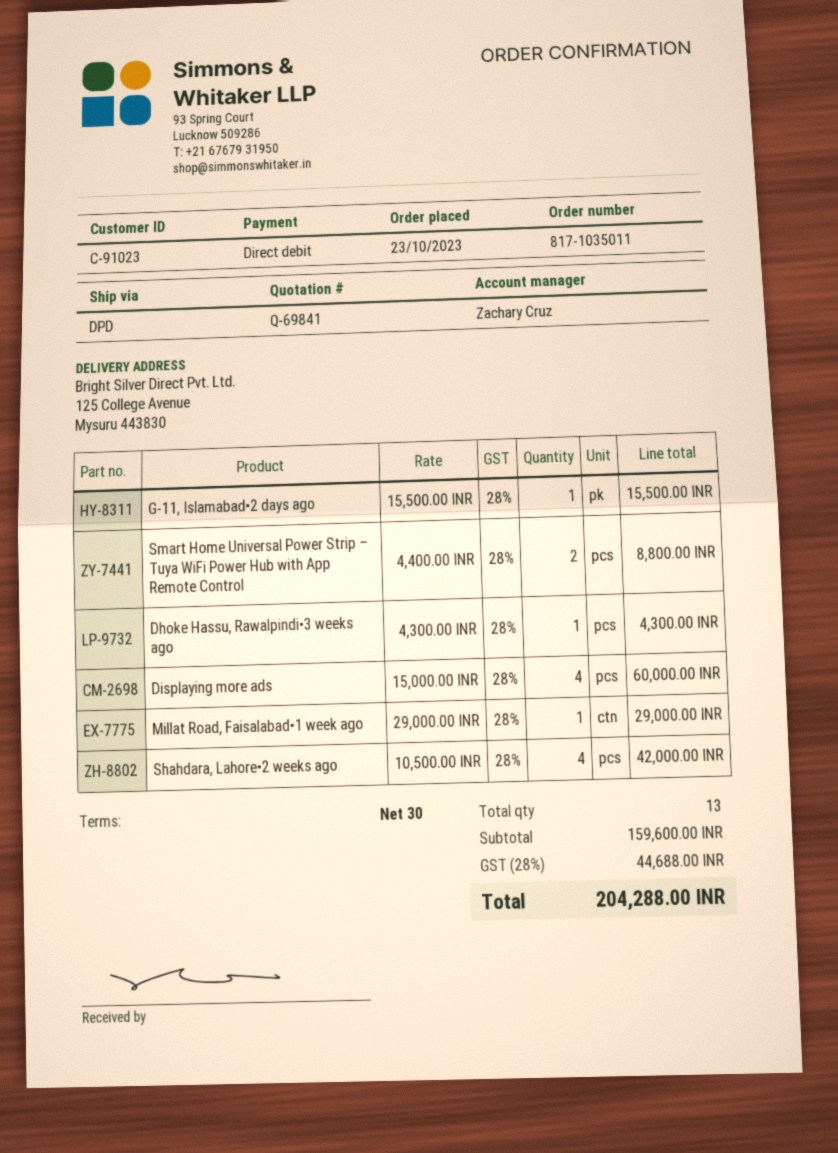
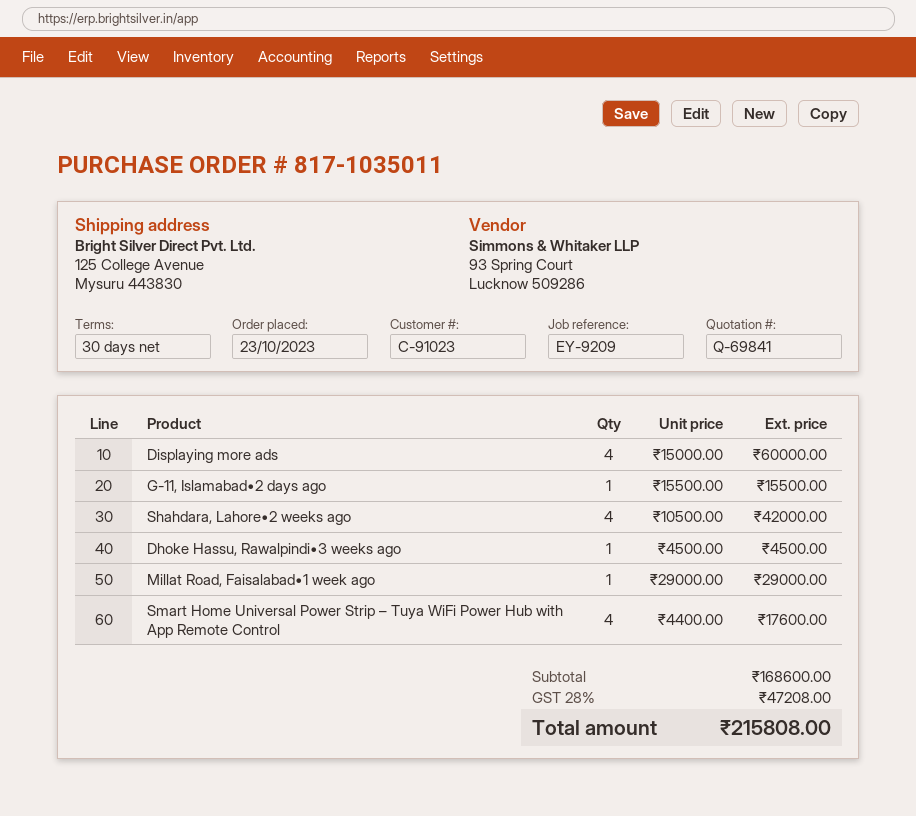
Smart Home Universal Power Strip – Tuya WiFi Power Hub with App Remote Control: 2 x 4400.00 = 8800.00 -> 4 x 4400.00 = 17600.00
Dhoke Hassu, Rawalpindi•3 weeks ago: 1 x 4300.00 = 4300.00 -> 1 x 4500.00 = 4500.00
subtotal: 159600.00 -> 168600.00
tax: 28% = 44688.00 -> 28% = 47208.00
total: 204288.00 -> 215808.00

